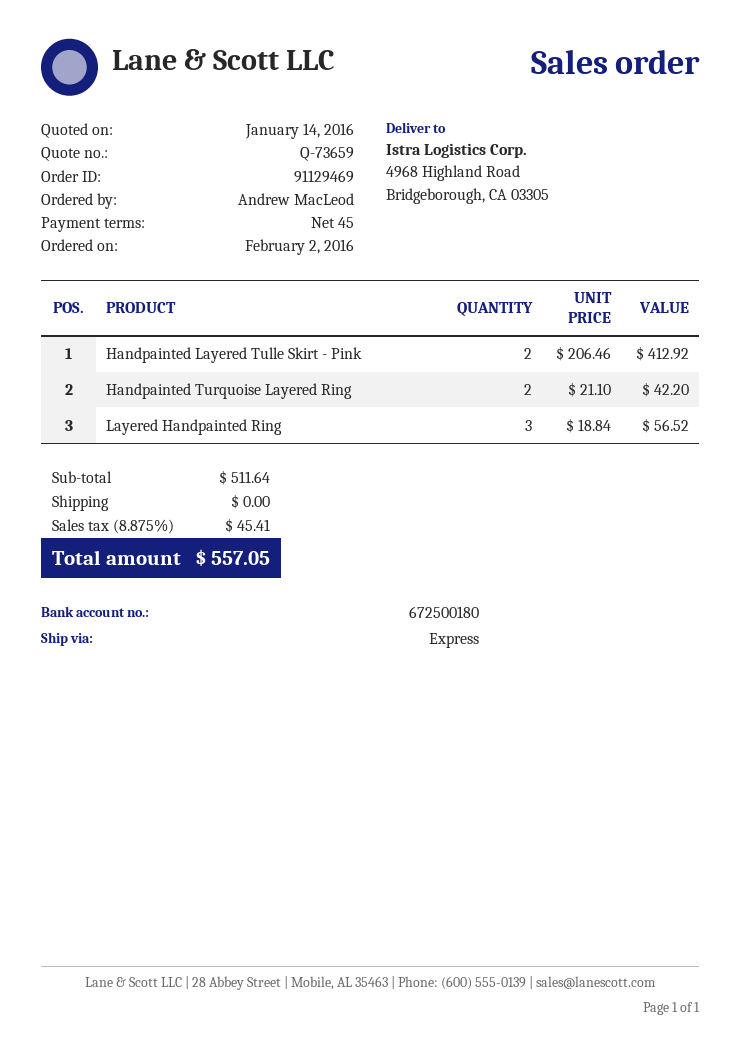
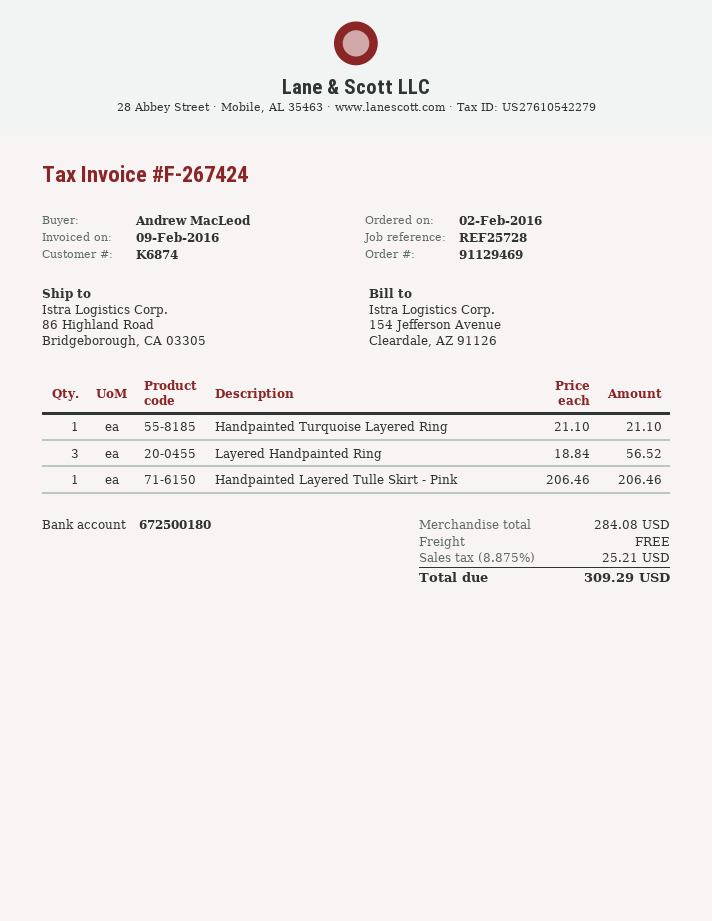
ship to: 4968 Highland Road, Bridgeborough, CA 03305 -> 86 Highland Road, Bridgeborough, CA 03305
Handpainted Layered Tulle Skirt - Pink: 2 x 206.46 = 412.92 -> 1 x 206.46 = 206.46
Handpainted Turquoise Layered Ring: 2 x 21.10 = 42.20 -> 1 x 21.10 = 21.10
subtotal: 511.64 -> 284.08
tax: 8.875% = 45.41 -> 8.875% = 25.21
total: 557.05 -> 309.29

